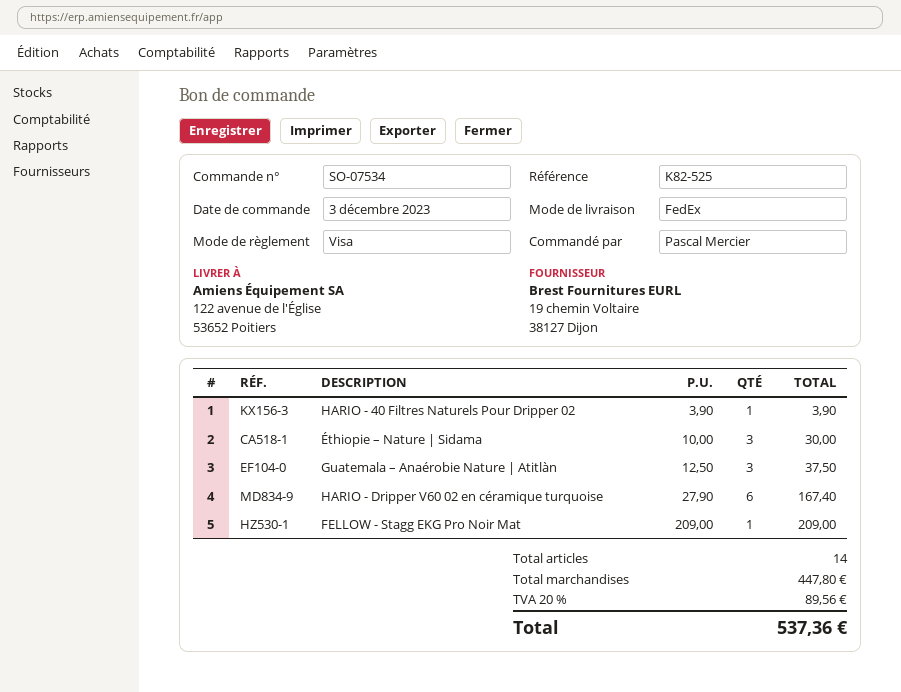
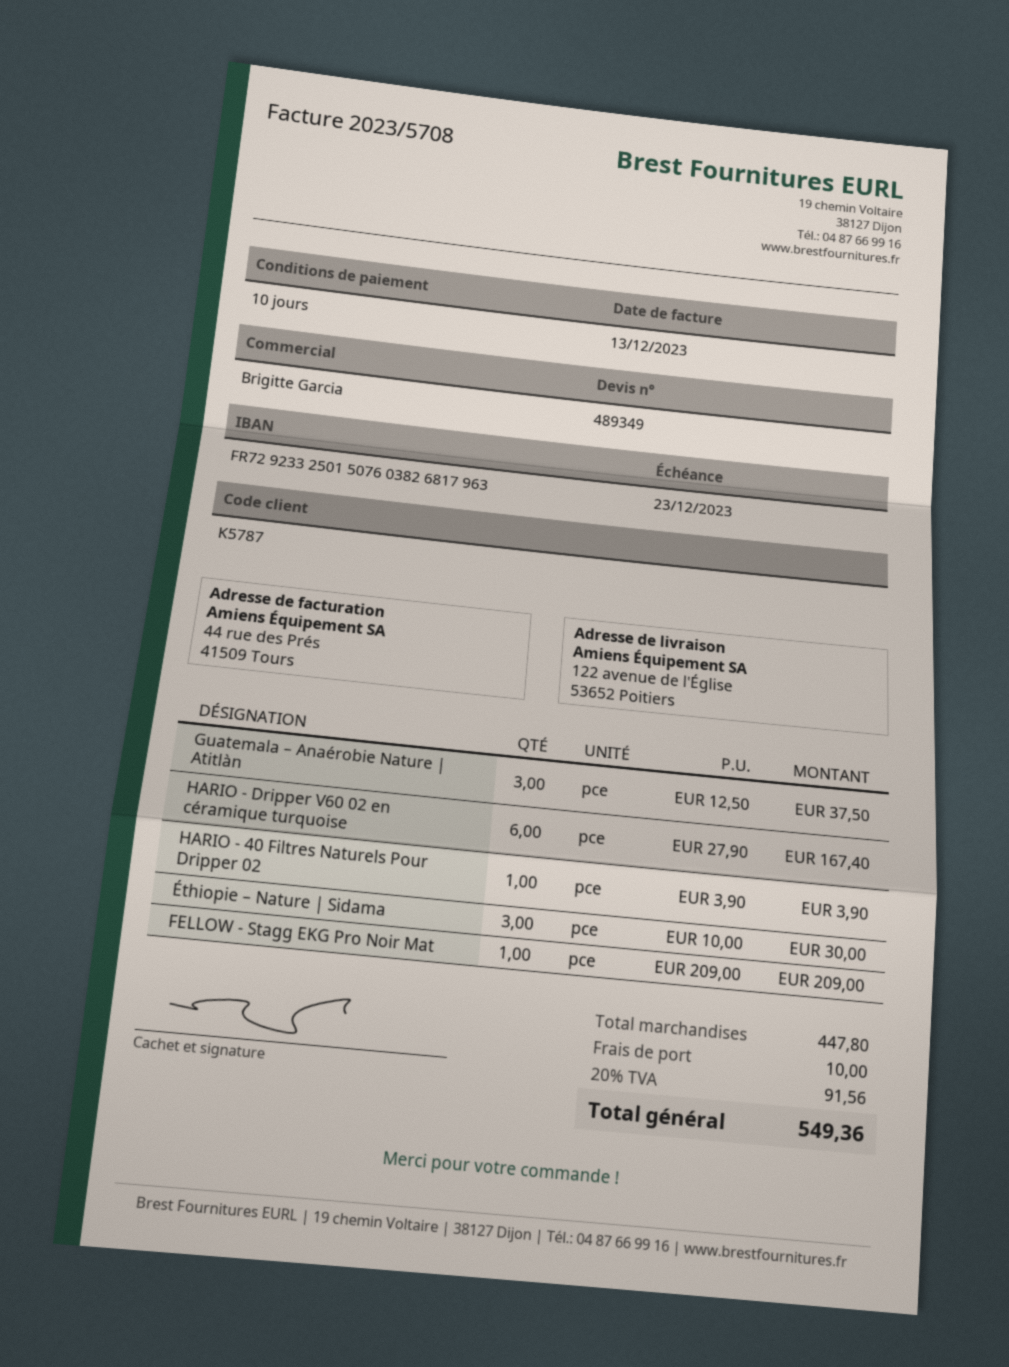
shipping: none -> 10.00
tax: 20% = 89.56 -> 20% = 91.56
total: 537.36 -> 549.36

